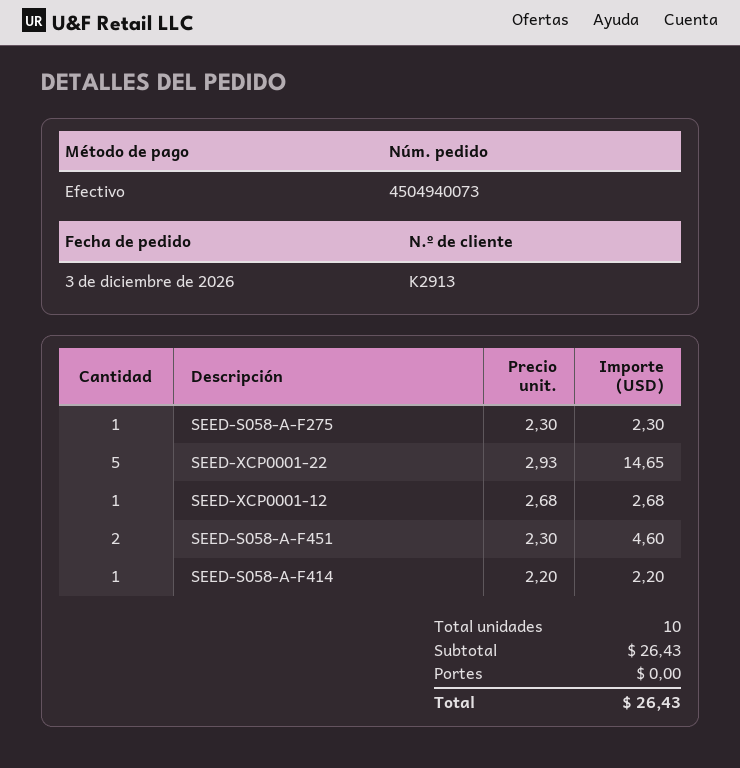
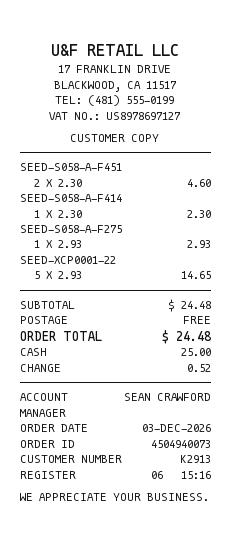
SEED-S058-A-F275: 1 x 2.30 = 2.30 -> 1 x 2.93 = 2.93
SEED-XCP0001-12: 1 x 2.68 = 2.68 -> none
SEED-S058-A-F414: 1 x 2.20 = 2.20 -> 1 x 2.30 = 2.30
subtotal: 26.43 -> 24.48
total: 26.43 -> 24.48

